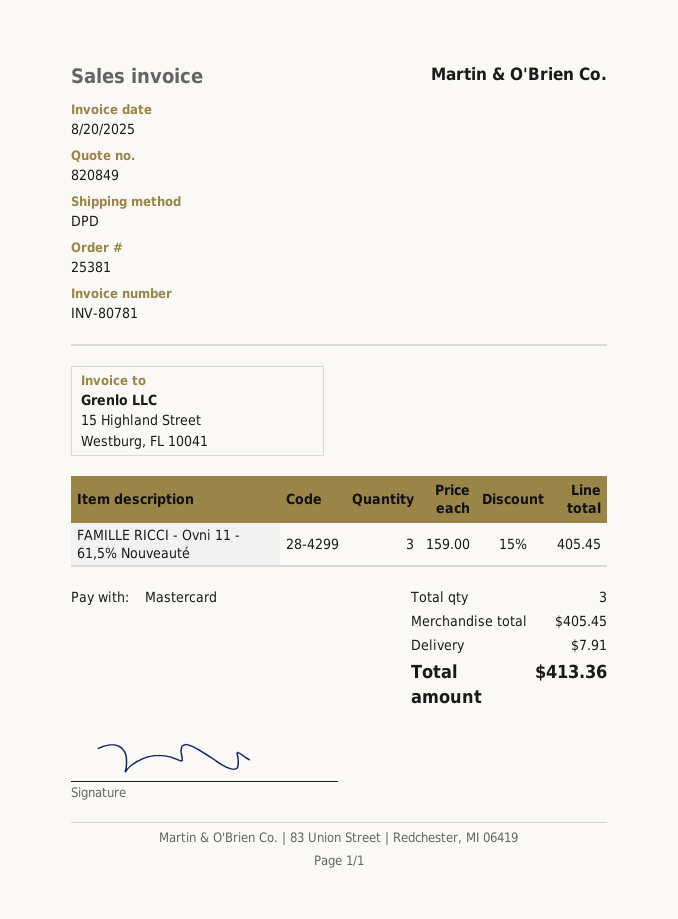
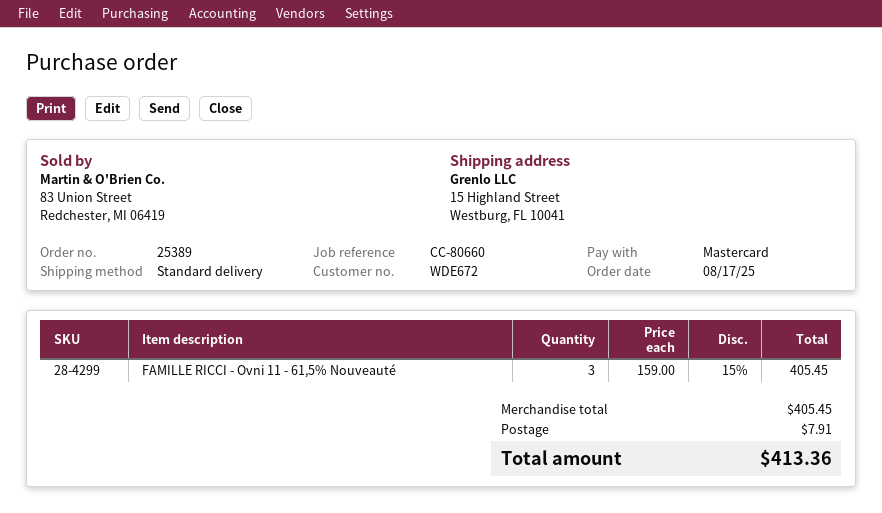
order number: 25381 -> 25389
shipping method: DPD -> standard

